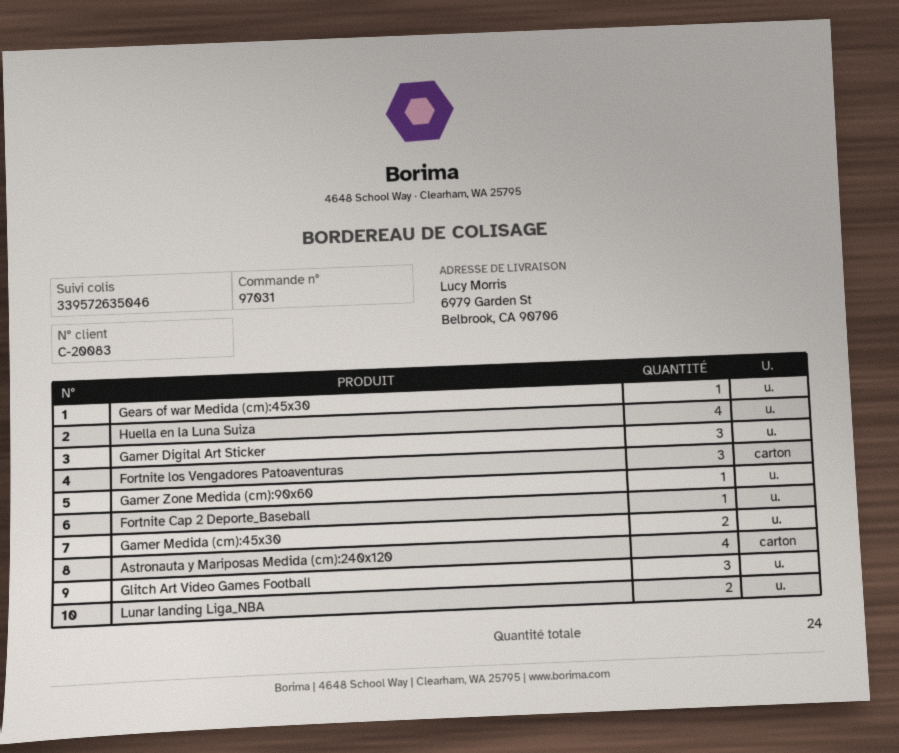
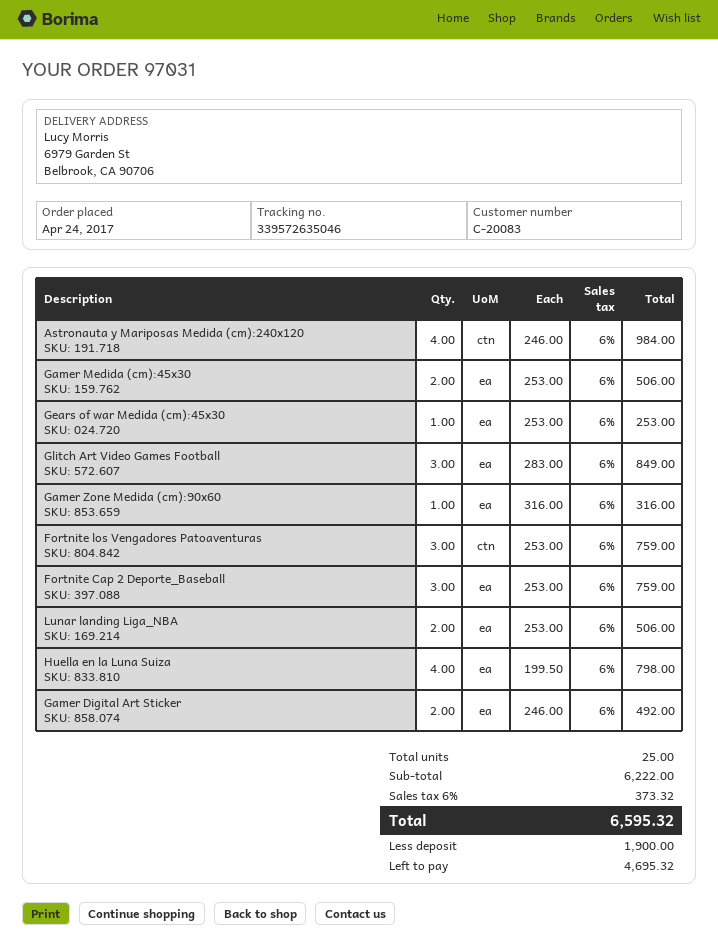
Gamer Digital Art Sticker: 3 -> 2
Fortnite Cap 2 Deporte_Baseball: 1 -> 3
total quantity: 24 -> 25

